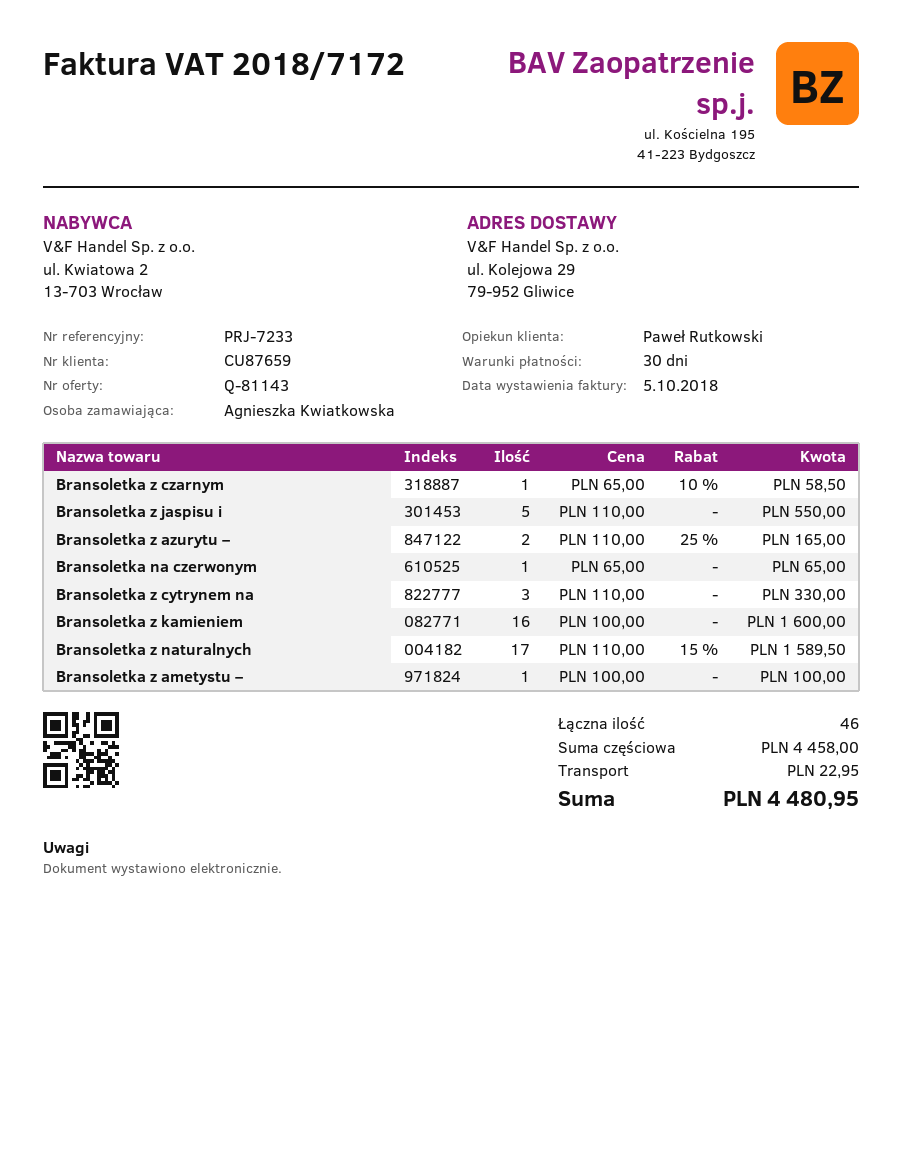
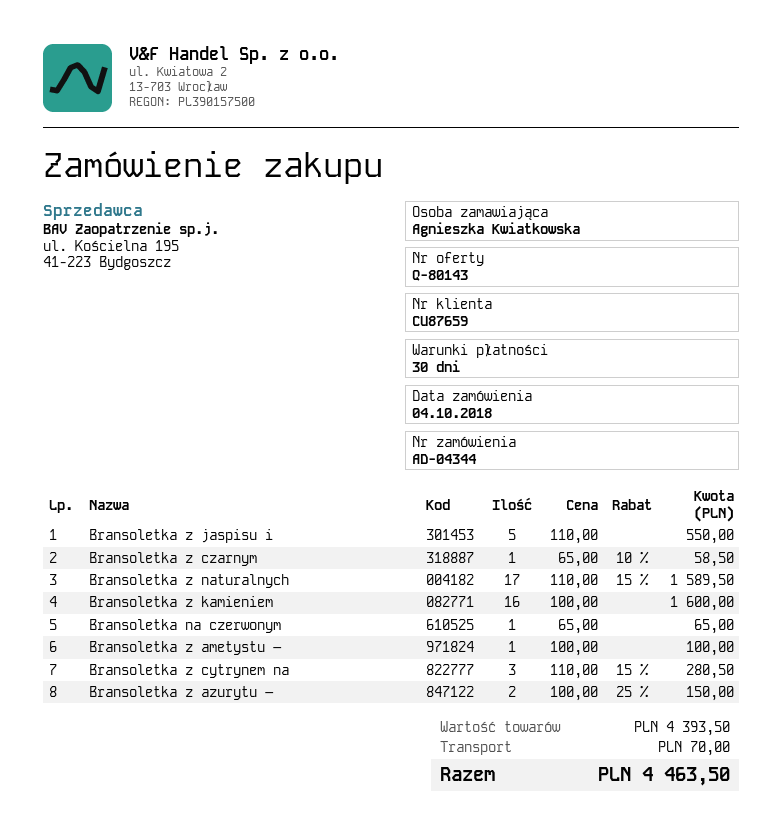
quote number: Q-81143 -> Q-80143
Bransoletka z azurytu –: 2 x 110.00 - 25% = 165.00 -> 2 x 100.00 - 25% = 150.00
Bransoletka z cytrynem na: 3 x 110.00 = 330.00 -> 3 x 110.00 - 15% = 280.50
subtotal: 4458.00 -> 4393.50
shipping: 22.95 -> 70.00
total: 4480.95 -> 4463.50

